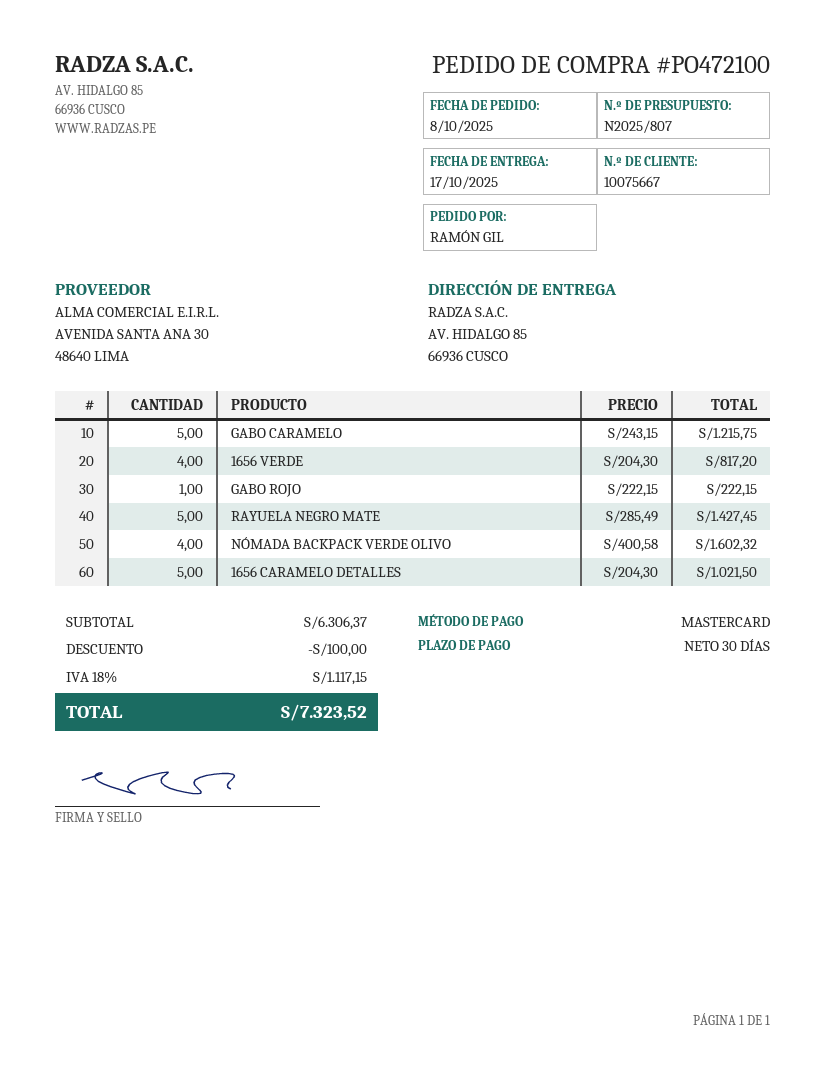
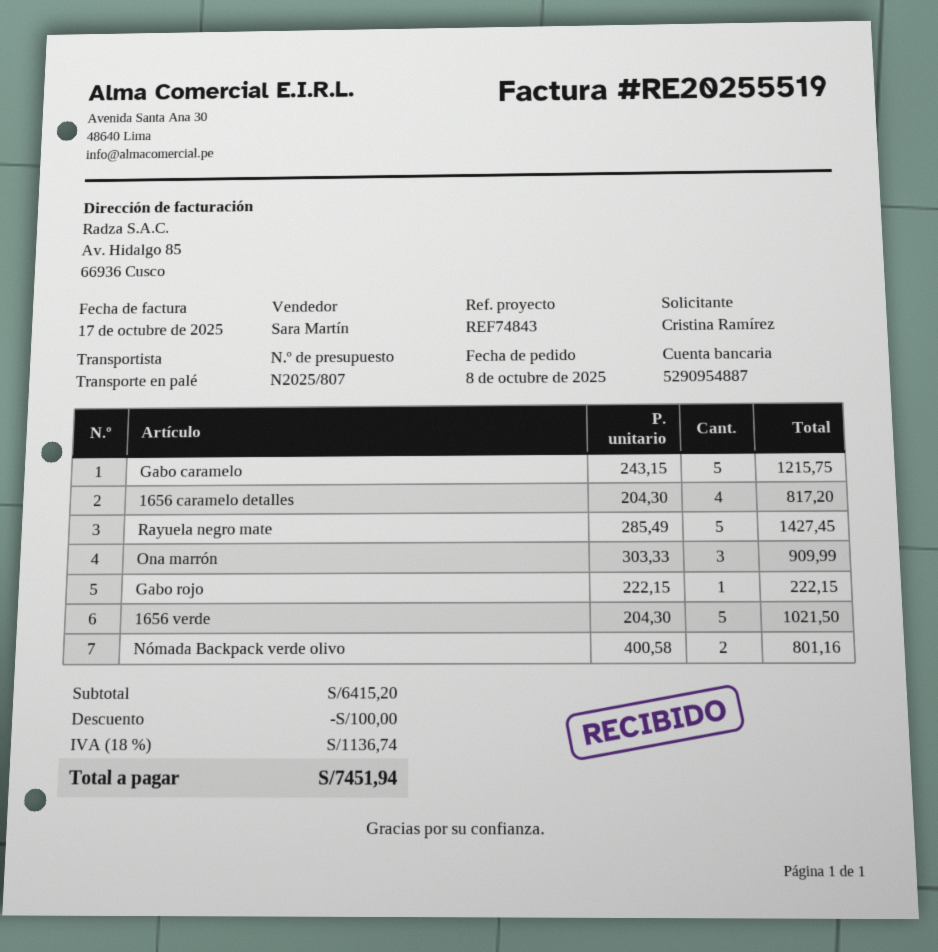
ordered by: RAMÓN GIL -> Cristina Ramírez
1656 VERDE: 4 x 204.30 = 817.20 -> 5 x 204.30 = 1021.50
NÓMADA BACKPACK VERDE OLIVO: 4 x 400.58 = 1602.32 -> 2 x 400.58 = 801.16
1656 CARAMELO DETALLES: 5 x 204.30 = 1021.50 -> 4 x 204.30 = 817.20
Ona marrón: none -> 3 x 303.33 = 909.99
subtotal: 6306.37 -> 6415.20
tax: 18% = 1117.15 -> 18% = 1136.74
total: 7323.52 -> 7451.94

